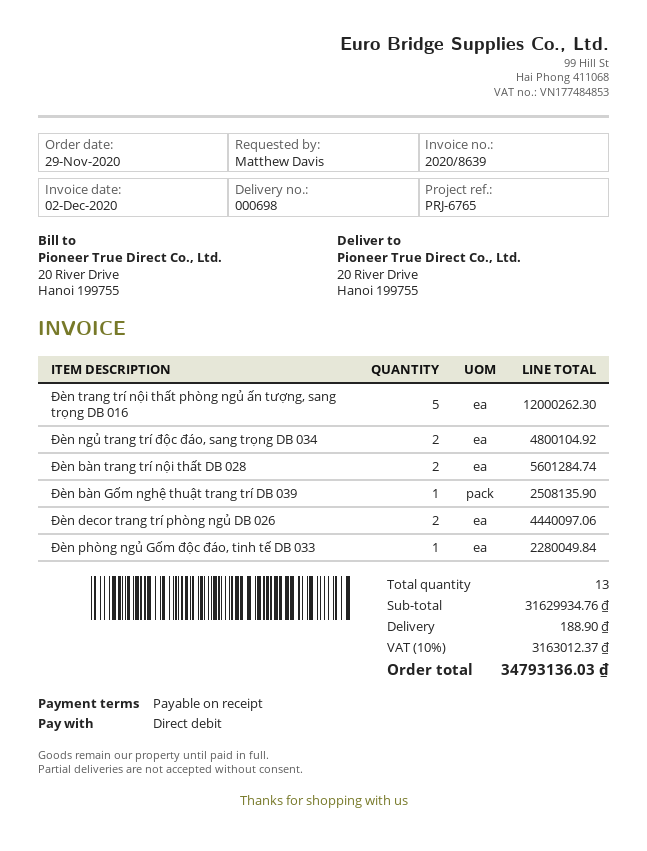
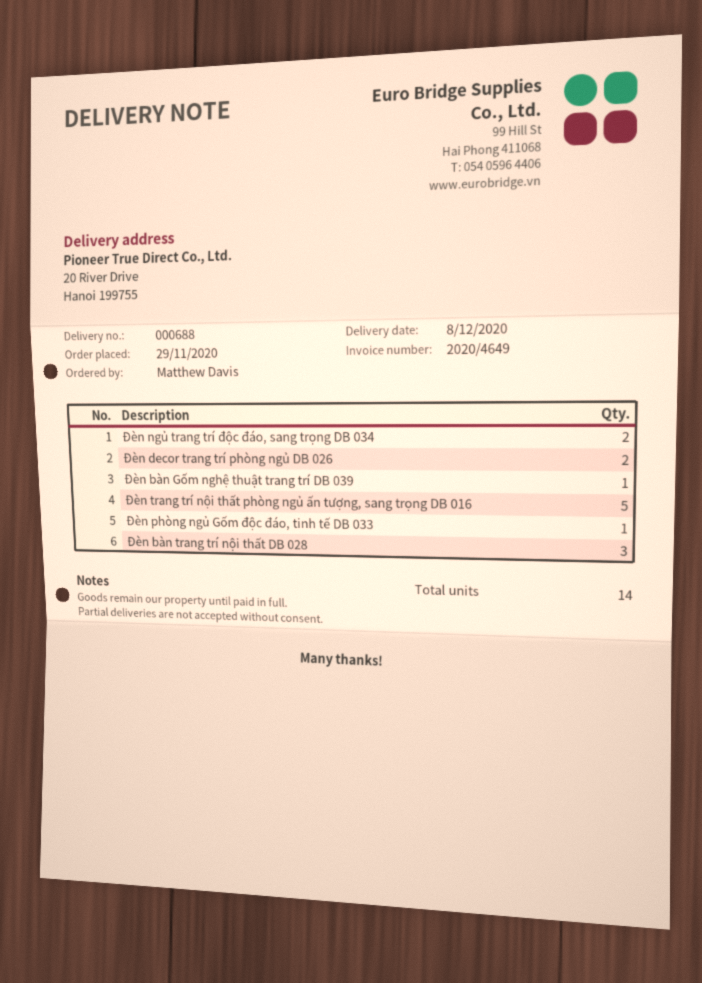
delivery note number: 000698 -> 000688
invoice number: 2020/8639 -> 2020/4649
Đèn bàn trang trí nội thất DB 028: 2 -> 3
total quantity: 13 -> 14

